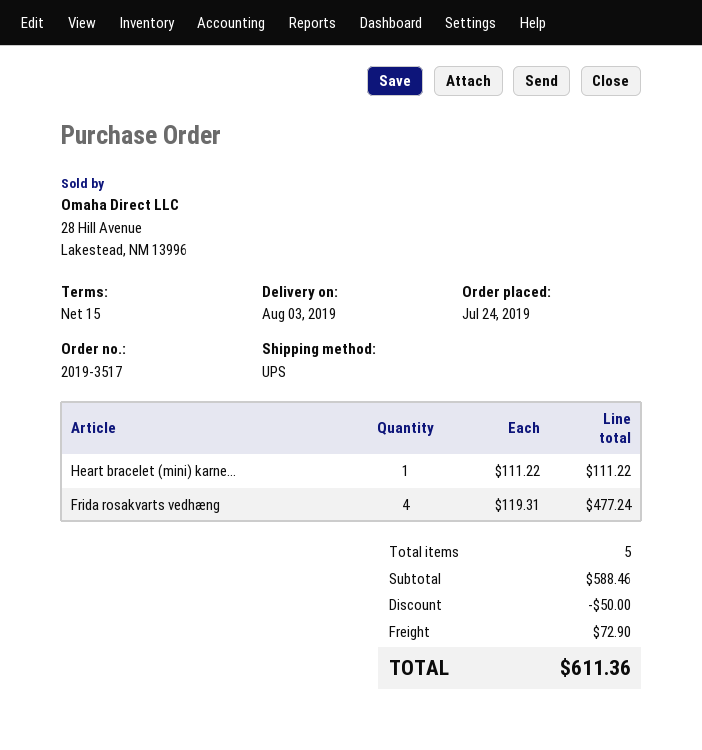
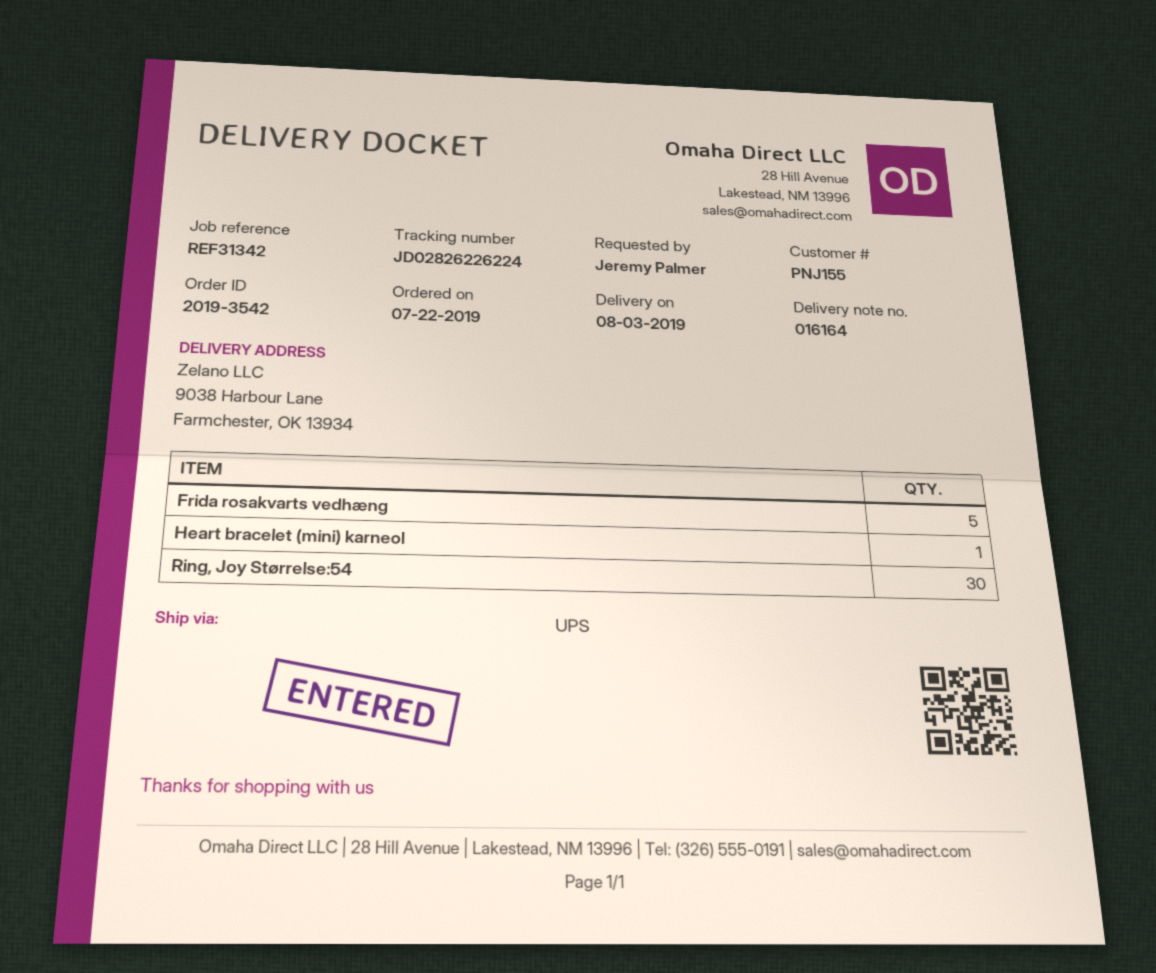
order number: 2019-3517 -> 2019-3542
order date: 2019-07-24 -> 2019-07-22
Frida rosakvarts vedhæng: 4 -> 5
Ring, Joy Størrelse:54: none -> 30

